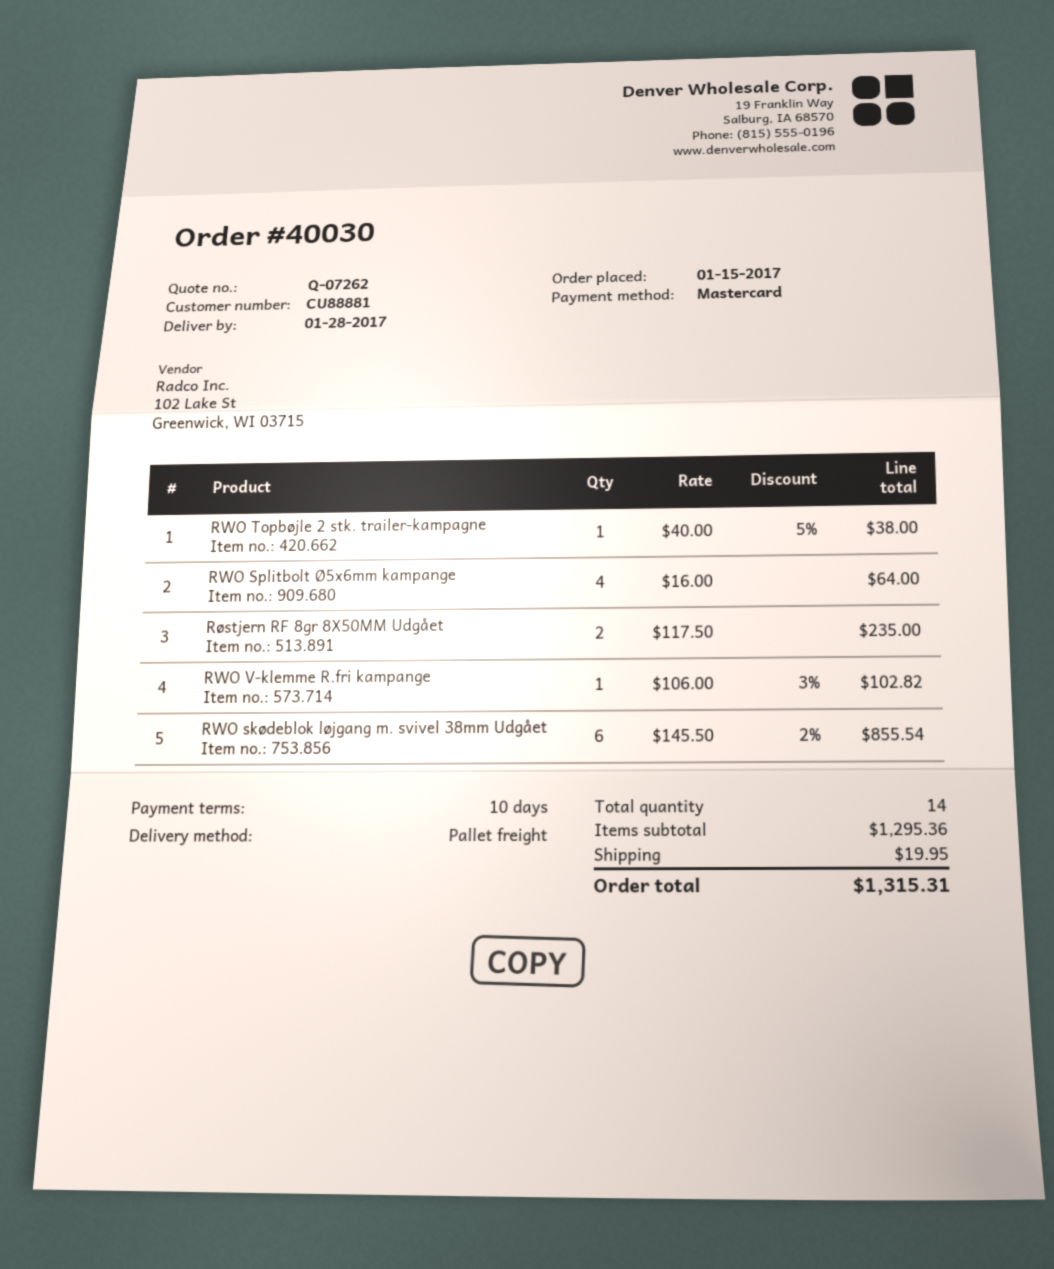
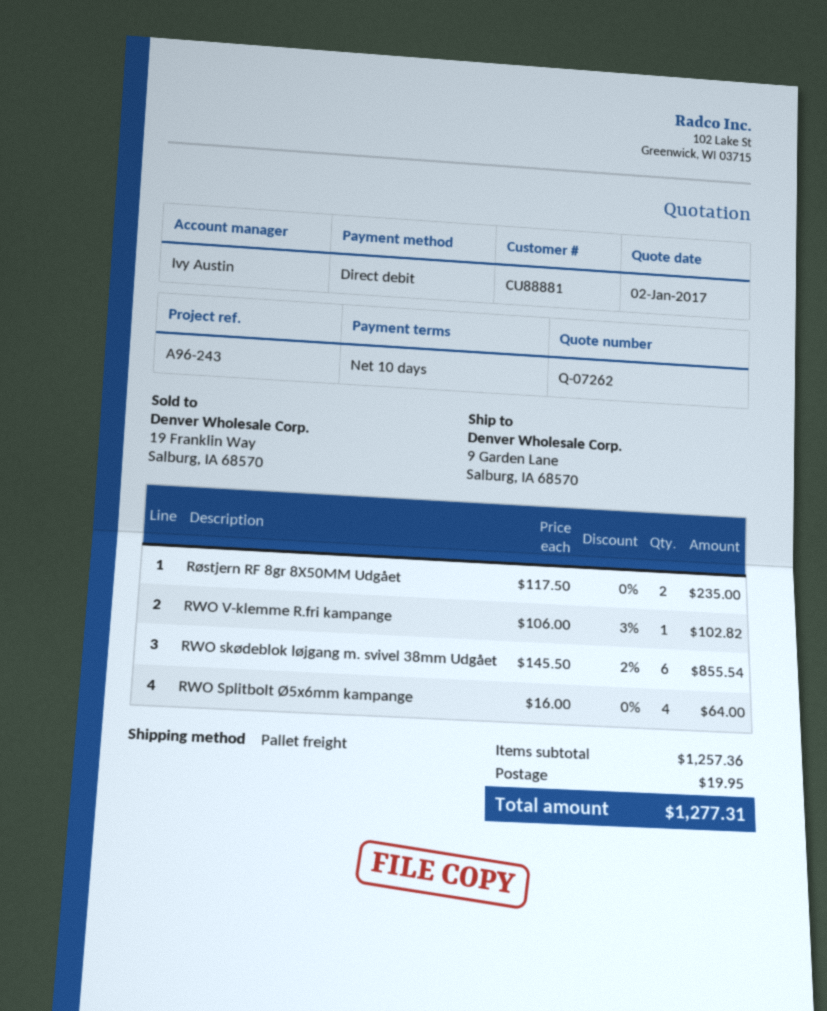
payment method: Mastercard -> direct debit
RWO Topbøjle 2 stk. trailer-kampagne: 1 x 40.00 - 5% = 38.00 -> none
subtotal: 1295.36 -> 1257.36
total: 1315.31 -> 1277.31

